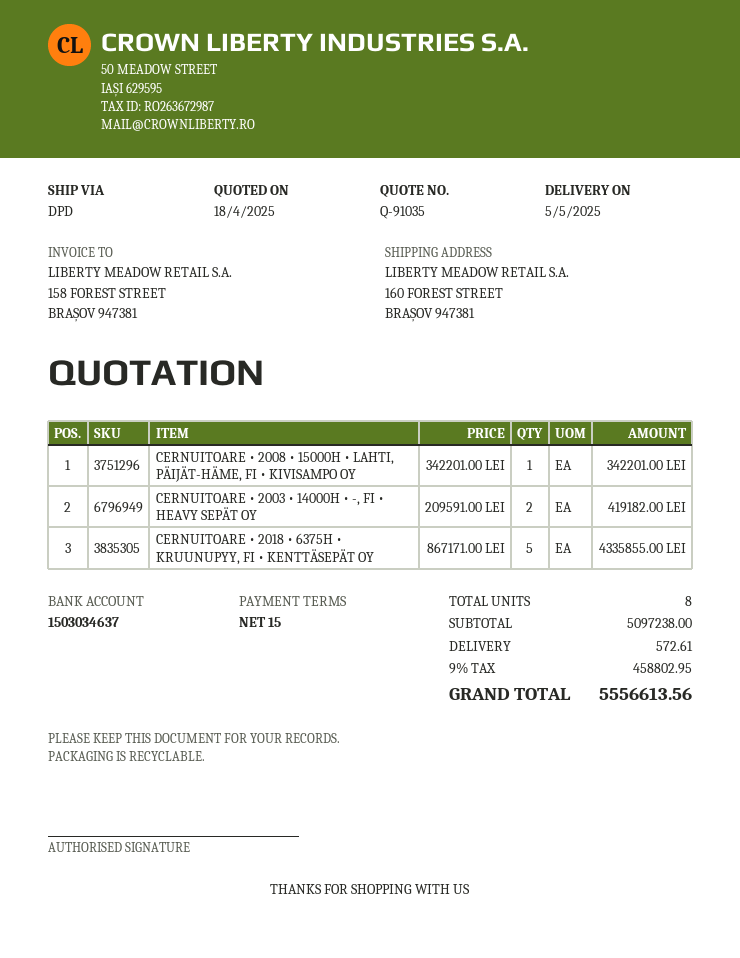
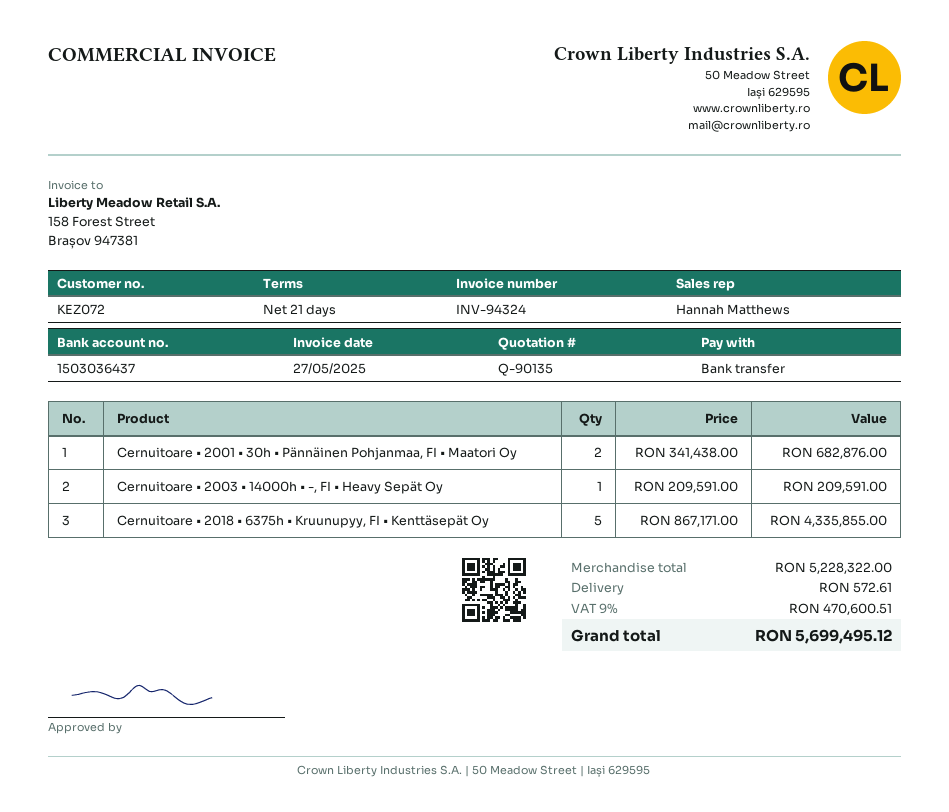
quote number: Q-91035 -> Q-90135
payment terms: 15 days -> 21 days
bank account: 1503034637 -> 1503036437
CERNUITOARE • 2008 • 15000H • LAHTI, PÄIJÄT-HÄME, FI • KIVISAMPO OY: 1 x 342201.00 = 342201.00 -> none
CERNUITOARE • 2003 • 14000H • -, FI • HEAVY SEPÄT OY: 2 x 209591.00 = 419182.00 -> 1 x 209591.00 = 209591.00
Cernuitoare • 2001 • 30h • Pännäinen Pohjanmaa, FI • Maatori Oy: none -> 2 x 341438.00 = 682876.00
subtotal: 5097238.00 -> 5228322.00
tax: 9% = 458802.95 -> 9% = 470600.51
total: 5556613.56 -> 5699495.12

